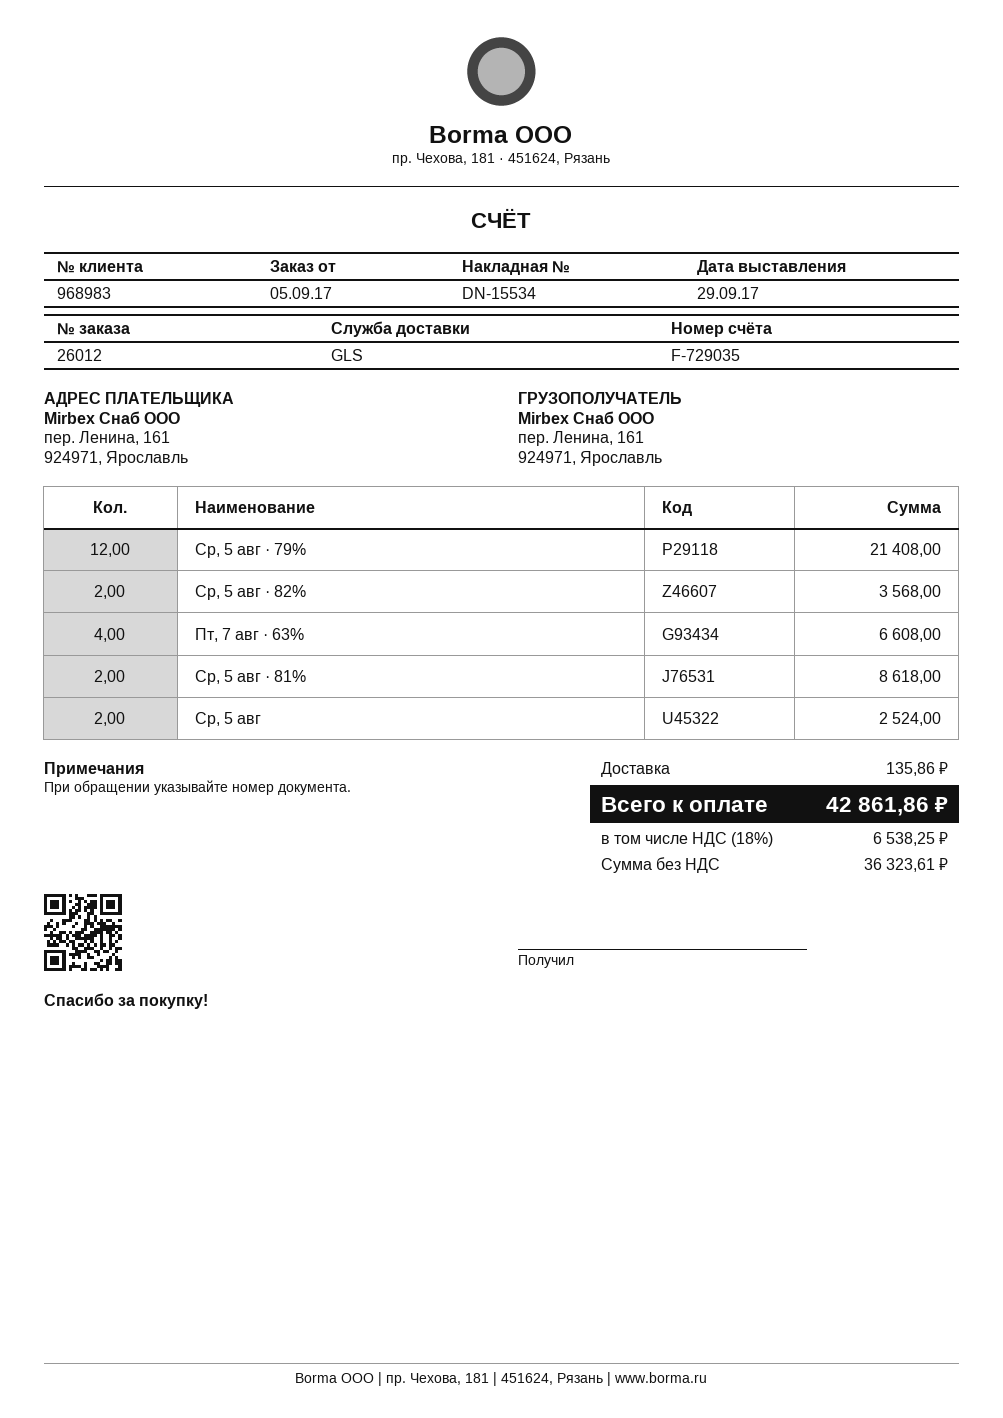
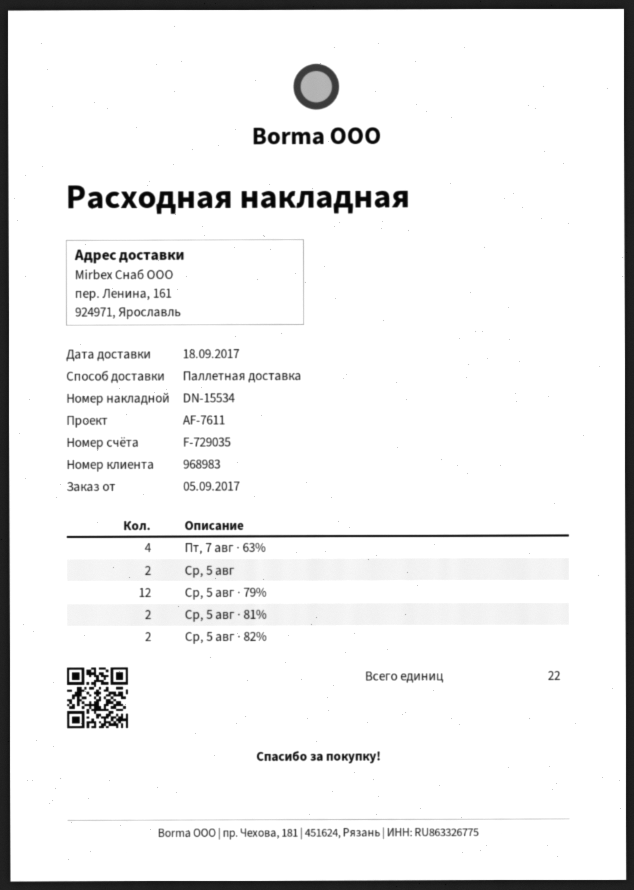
shipping method: GLS -> pallet freight

